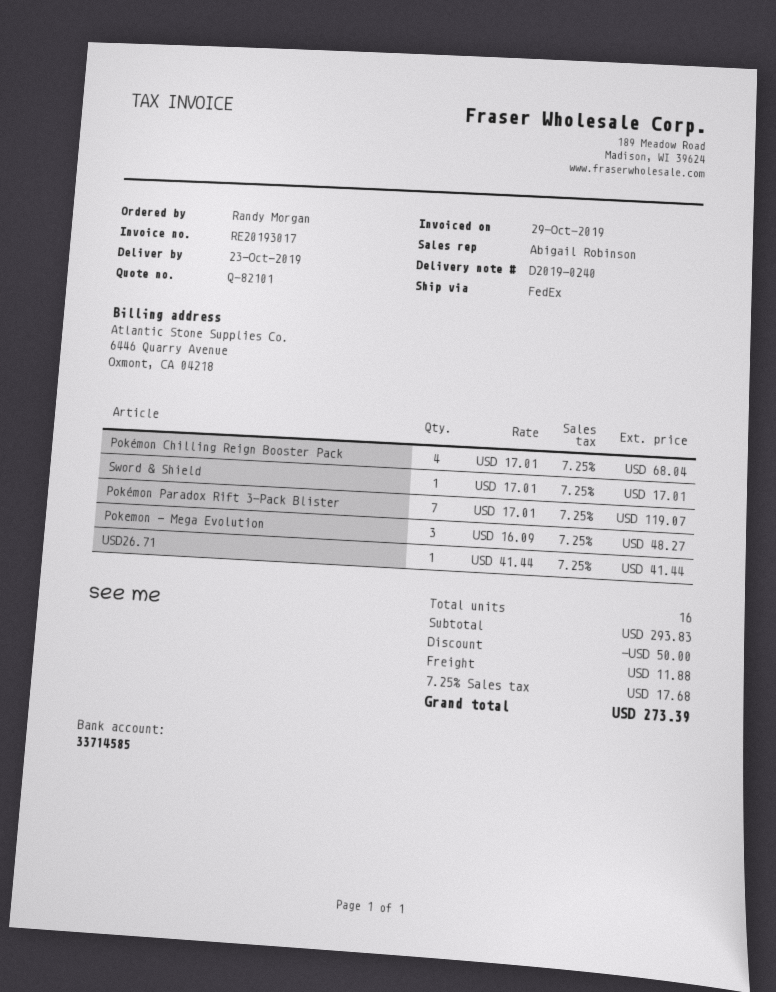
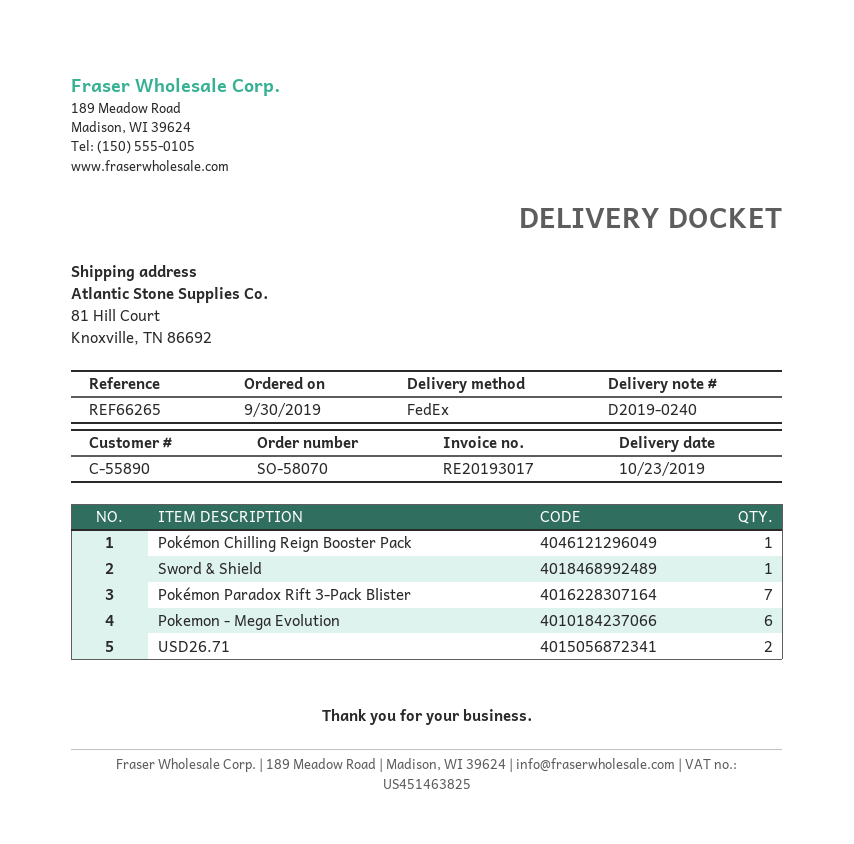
Pokémon Chilling Reign Booster Pack: 4 -> 1
Pokemon - Mega Evolution: 3 -> 6
USD26.71: 1 -> 2

